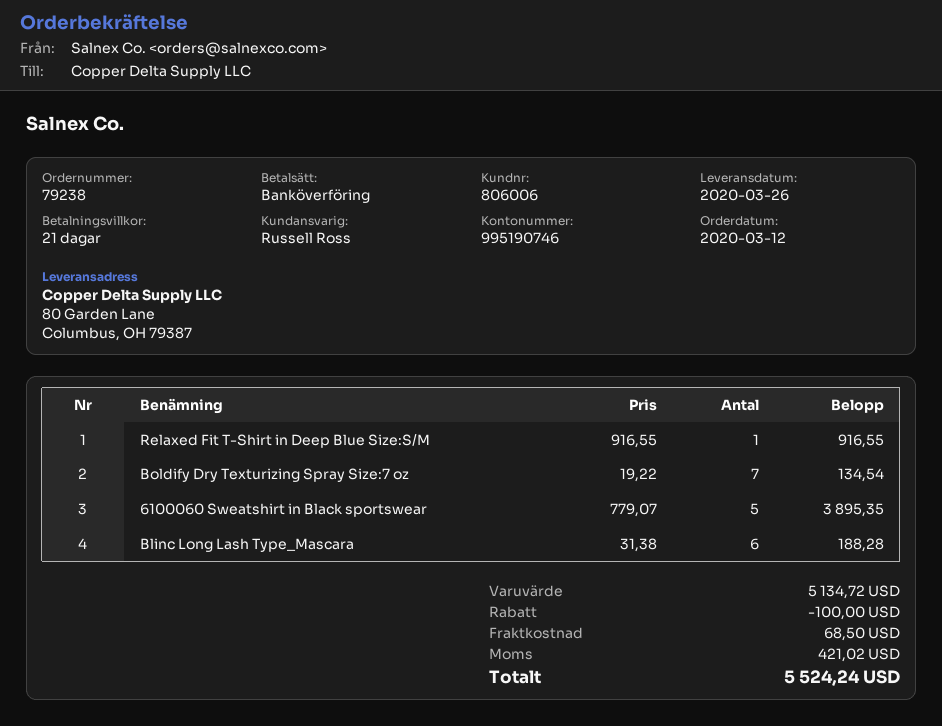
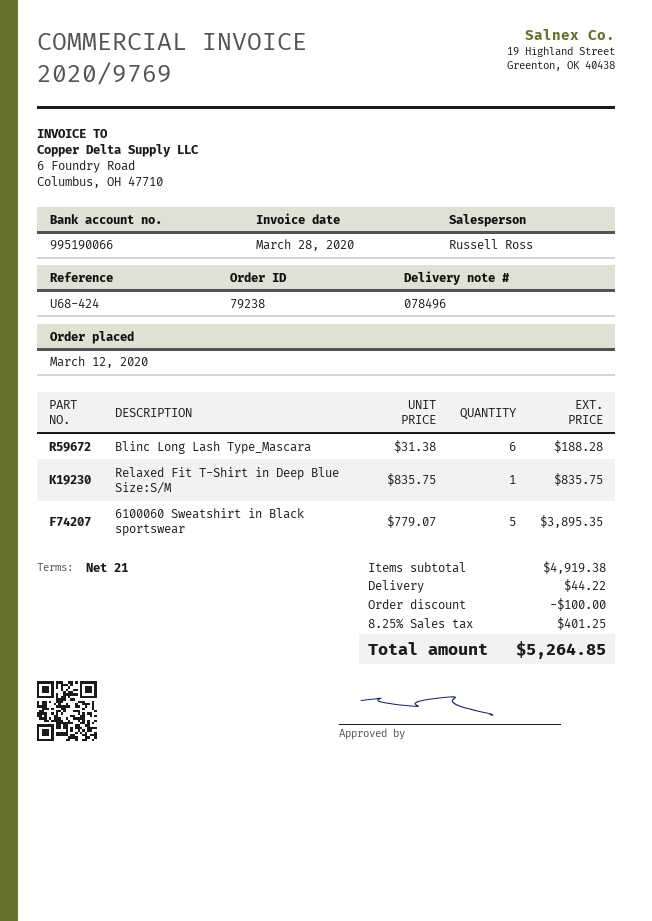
bank account: 995190746 -> 995190066
Relaxed Fit T-Shirt in Deep Blue Size:S/M: 1 x 916.55 = 916.55 -> 1 x 835.75 = 835.75
Boldify Dry Texturizing Spray Size:7 oz: 7 x 19.22 = 134.54 -> none
subtotal: 5134.72 -> 4919.38
shipping: 68.50 -> 44.22
tax: 421.02 -> 401.25
total: 5524.24 -> 5264.85

